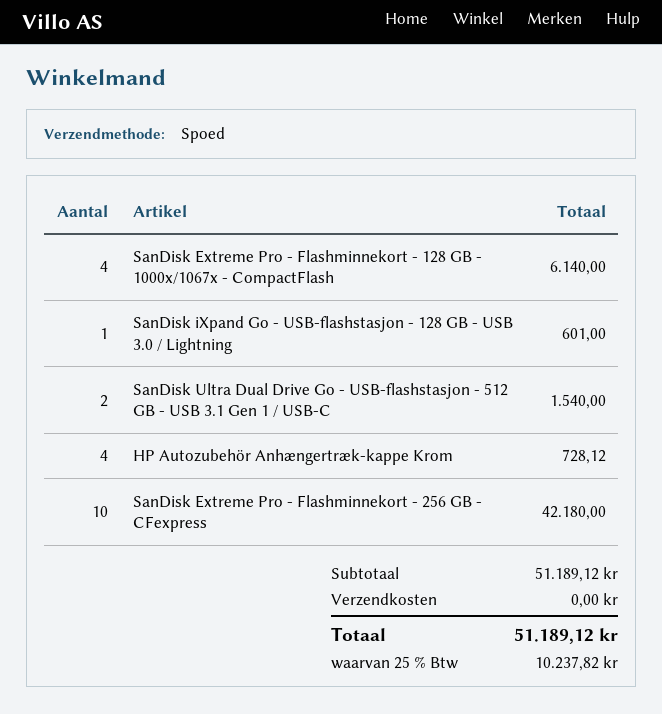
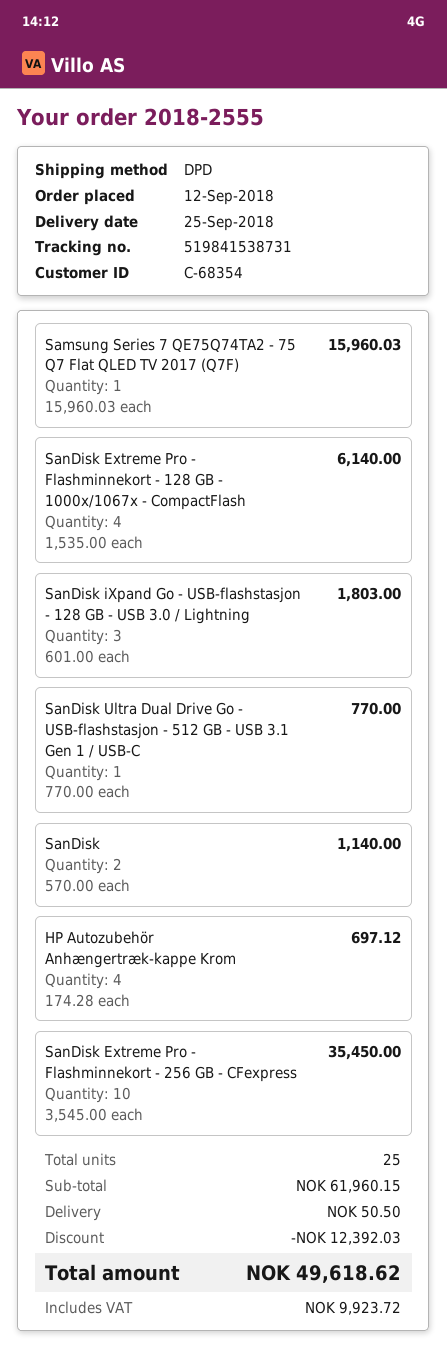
shipping method: express -> DPD
SanDisk iXpand Go - USB-flashstasjon - 128 GB - USB 3.0 / Lightning: 1 for 601.00 -> 3 for 1803.00
SanDisk Ultra Dual Drive Go - USB-flashstasjon - 512 GB - USB 3.1 Gen 1 / USB-C: 2 for 1540.00 -> 1 for 770.00
HP Autozubehör Anhængertræk-kappe Krom: 4 for 728.12 -> 4 for 697.12
SanDisk Extreme Pro - Flashminnekort - 256 GB - CFexpress: 10 for 42180.00 -> 10 for 35450.00
Samsung Series 7 QE75Q74TA2 - 75 Q7 Flat QLED TV 2017 (Q7F): none -> 1 for 15960.03
SanDisk: none -> 2 for 1140.00
subtotal: 51189.12 -> 61960.15
discount: none -> 12392.03
shipping: 0.00 -> 50.50
tax: 10237.82 -> 9923.72
total: 51189.12 -> 49618.62

